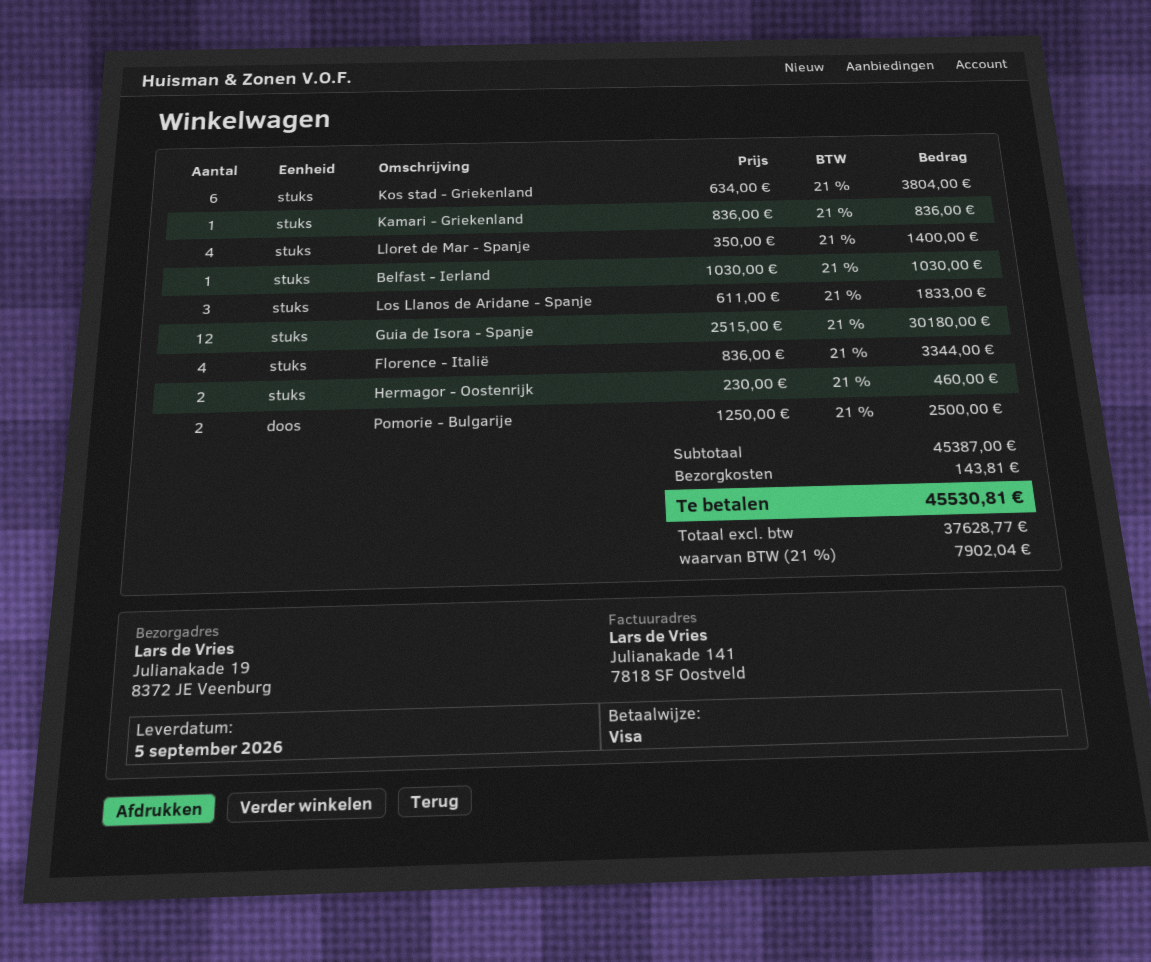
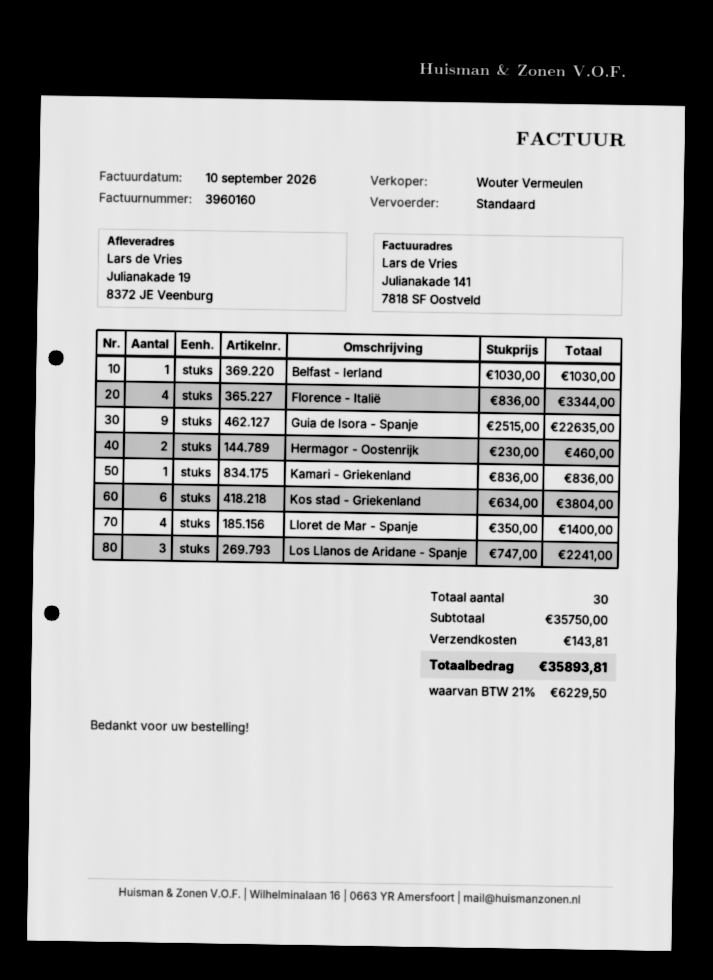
Los Llanos de Aridane - Spanje: 3 x 611.00 = 1833.00 -> 3 x 747.00 = 2241.00
Guia de Isora - Spanje: 12 x 2515.00 = 30180.00 -> 9 x 2515.00 = 22635.00
Pomorie - Bulgarije: 2 x 1250.00 = 2500.00 -> none
subtotal: 45387.00 -> 35750.00
tax: 21% = 7902.04 -> 21% = 6229.50
total: 45530.81 -> 35893.81

